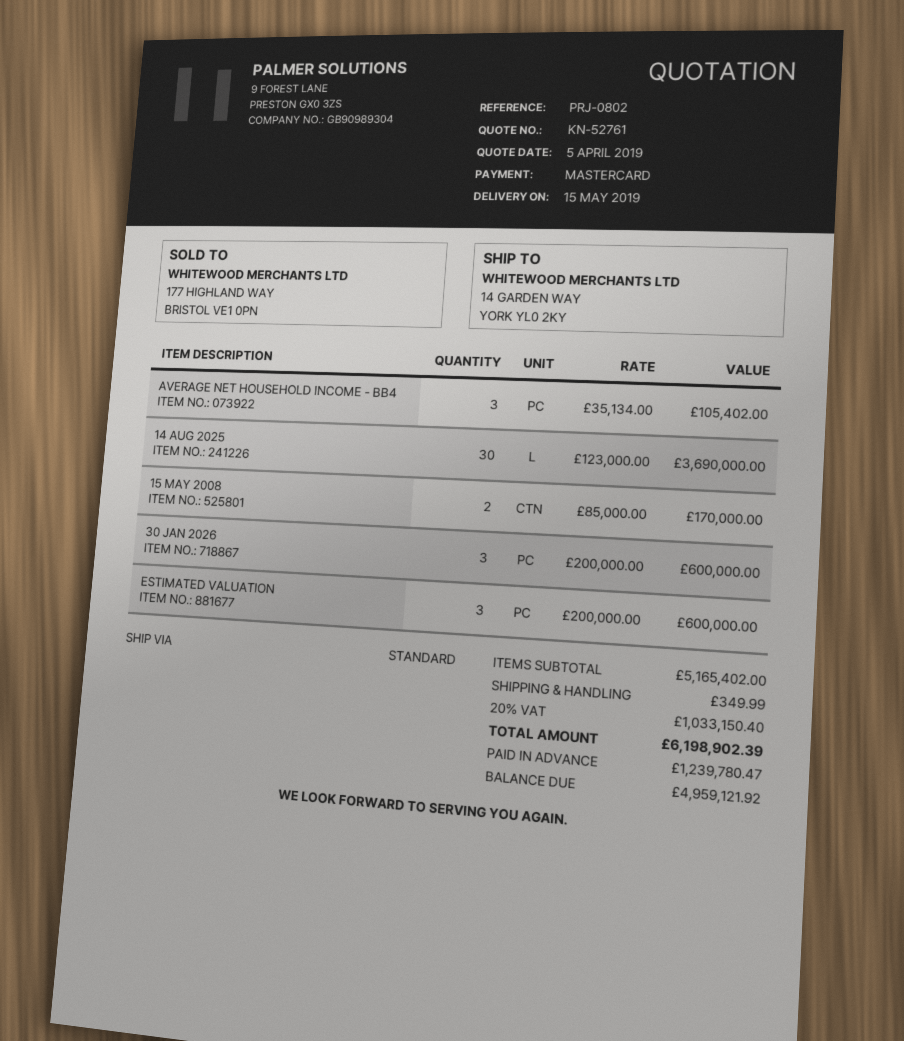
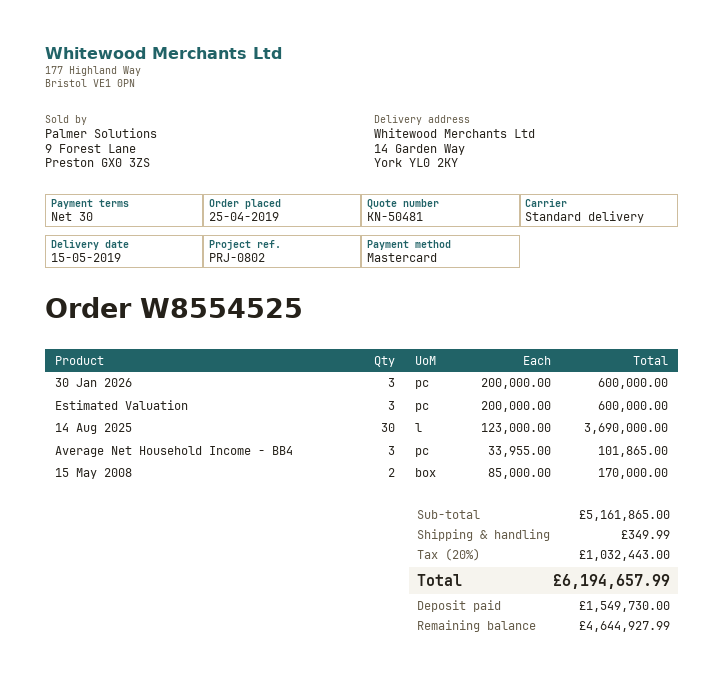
quote number: KN-52761 -> KN-50481
AVERAGE NET HOUSEHOLD INCOME - BB4: 3 x 35134.00 = 105402.00 -> 3 x 33955.00 = 101865.00
subtotal: 5165402.00 -> 5161865.00
tax: 20% = 1033150.40 -> 20% = 1032443.00
total: 6198902.39 -> 6194657.99
deposit: 1239780.47 -> 1549730.00
balance: 4959121.92 -> 4644927.99

